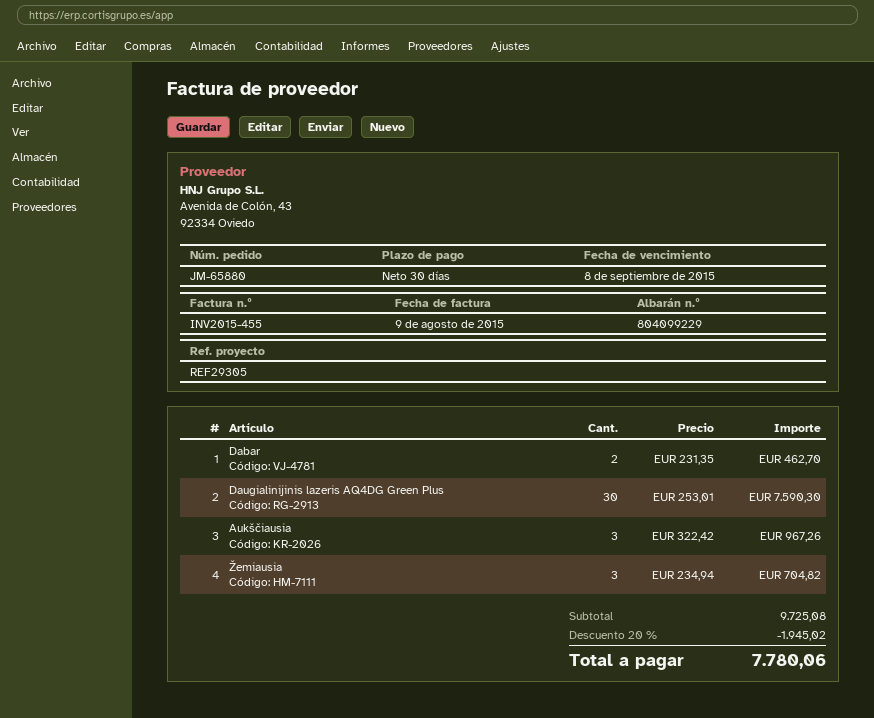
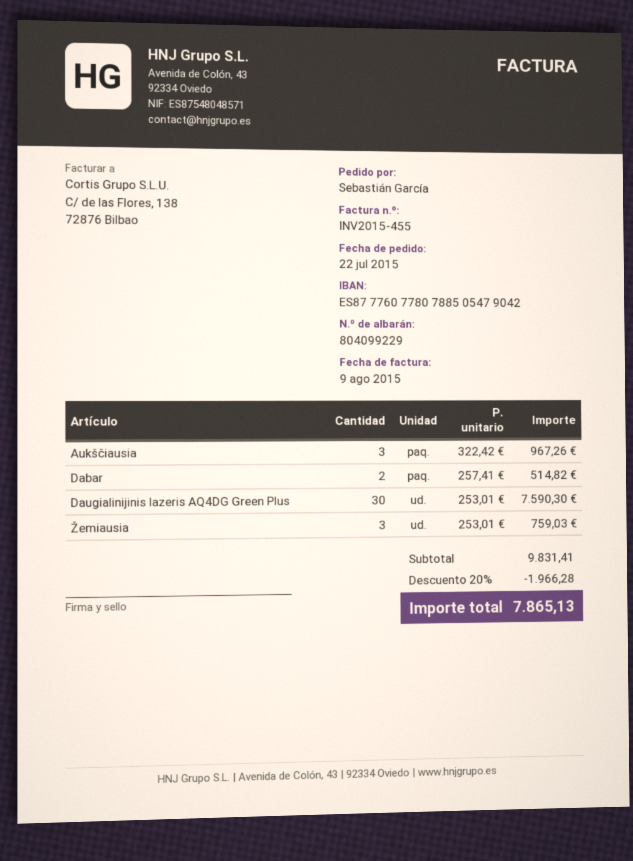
Dabar: 2 x 231.35 = 462.70 -> 2 x 257.41 = 514.82
Žemiausia: 3 x 234.94 = 704.82 -> 3 x 253.01 = 759.03
subtotal: 9725.08 -> 9831.41
discount: 20% = 1945.02 -> 20% = 1966.28
total: 7780.06 -> 7865.13

